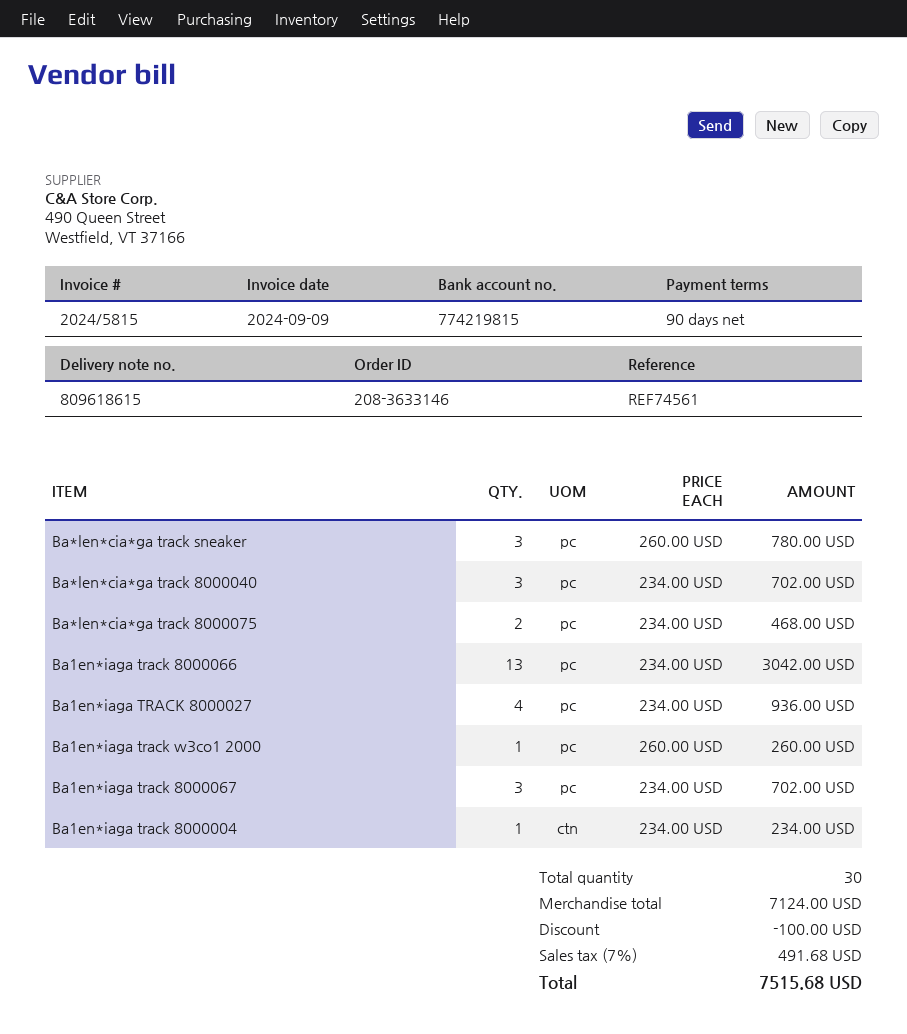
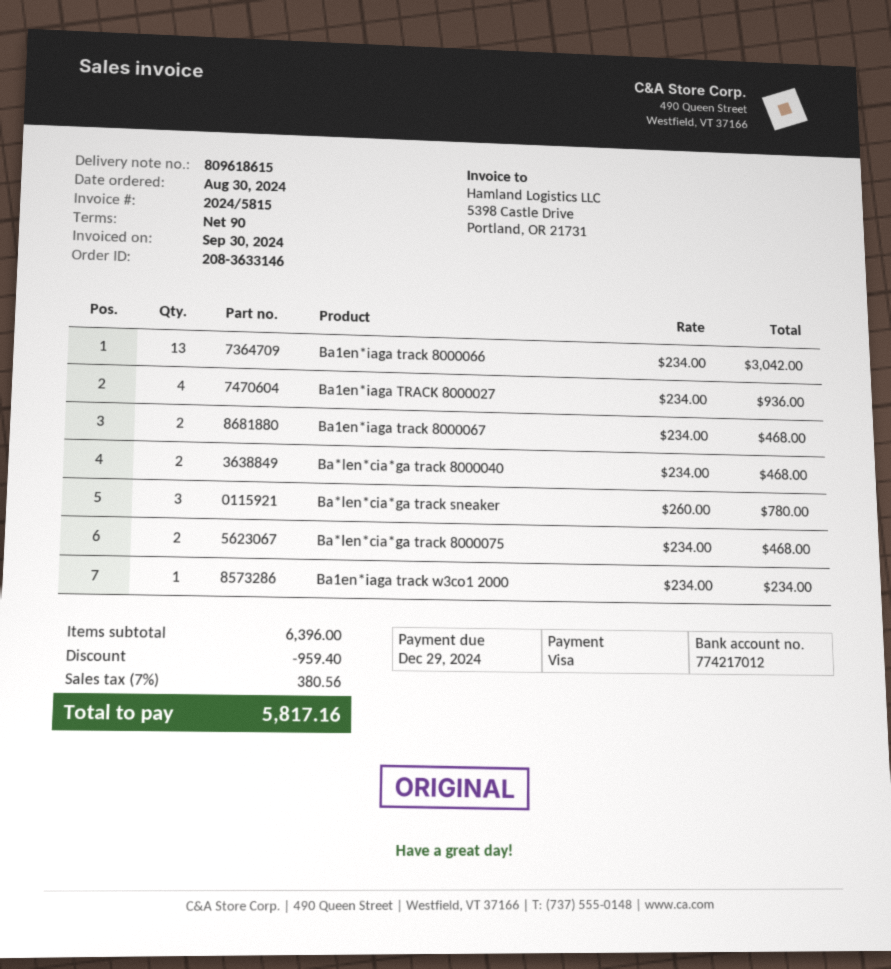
invoice date: 2024-09-09 -> 2024-09-30
bank account: 774219815 -> 774217012
Ba*len*cia*ga track 8000040: 3 x 234.00 = 702.00 -> 2 x 234.00 = 468.00
Ba1en*iaga track w3co1 2000: 1 x 260.00 = 260.00 -> 1 x 234.00 = 234.00
Ba1en*iaga track 8000067: 3 x 234.00 = 702.00 -> 2 x 234.00 = 468.00
Ba1en*iaga track 8000004: 1 x 234.00 = 234.00 -> none
subtotal: 7124.00 -> 6396.00
discount: 100.00 -> 959.40
tax: 7% = 491.68 -> 7% = 380.56
total: 7515.68 -> 5817.16

